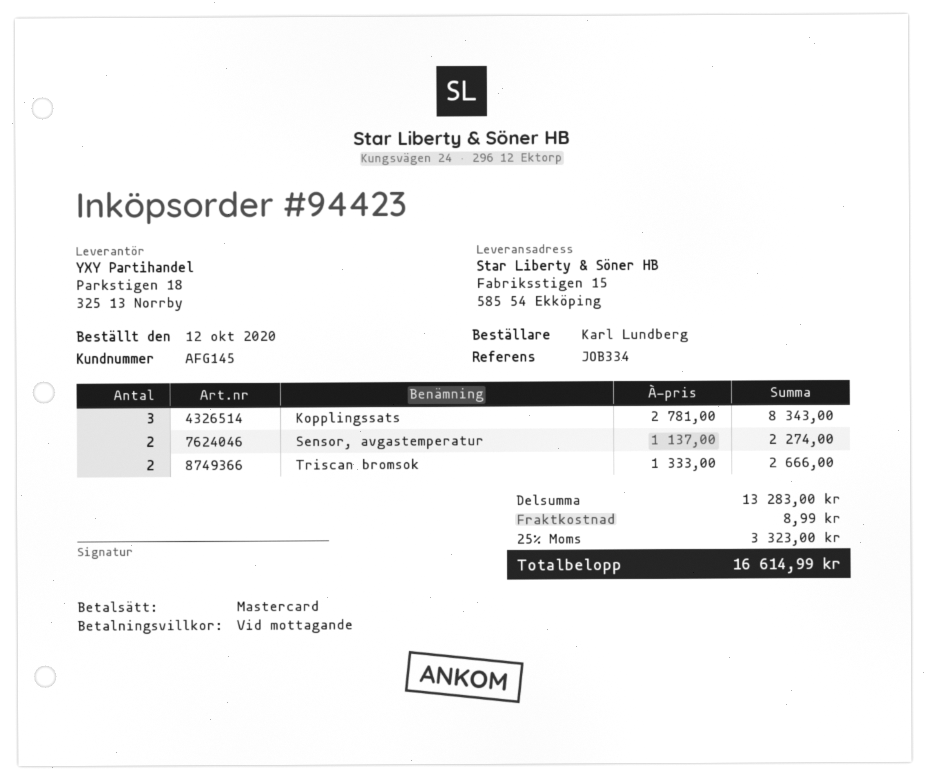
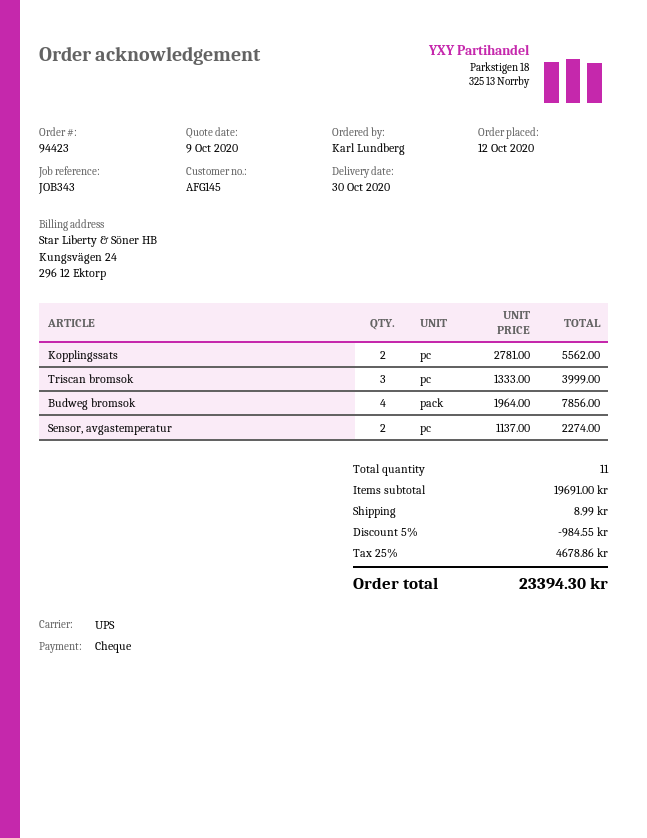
reference: JOB334 -> JOB343
payment method: Mastercard -> cheque
Kopplingssats: 3 x 2781.00 = 8343.00 -> 2 x 2781.00 = 5562.00
Triscan bromsok: 2 x 1333.00 = 2666.00 -> 3 x 1333.00 = 3999.00
Budweg bromsok: none -> 4 x 1964.00 = 7856.00
subtotal: 13283.00 -> 19691.00
discount: none -> 5% = 984.55
tax: 25% = 3323.00 -> 25% = 4678.86
total: 16614.99 -> 23394.30

